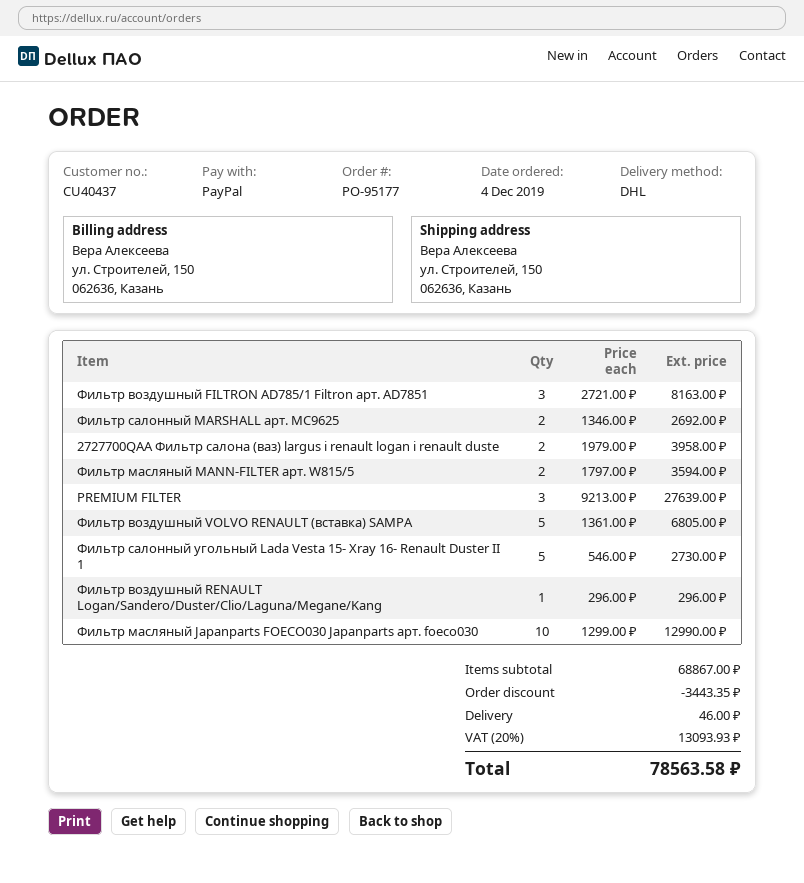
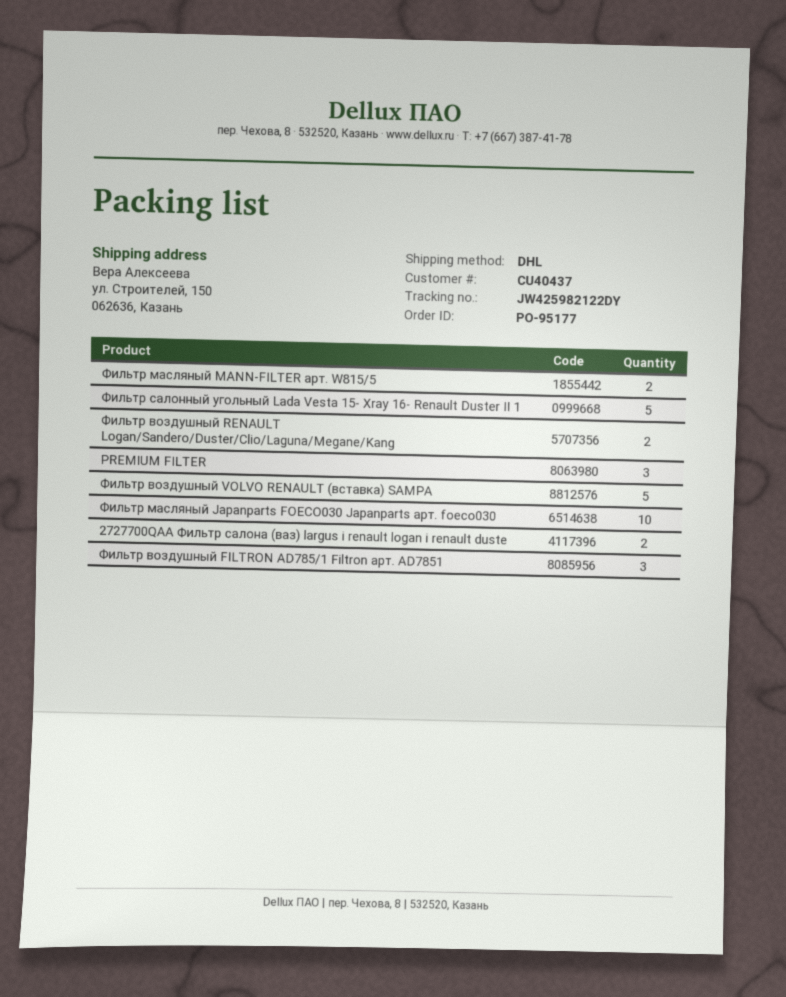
Фильтр салонный MARSHALL арт. MC9625: 2 -> none
Фильтр воздушный RENAULT Logan/Sandero/Duster/Clio/Laguna/Megane/Kang: 1 -> 2

